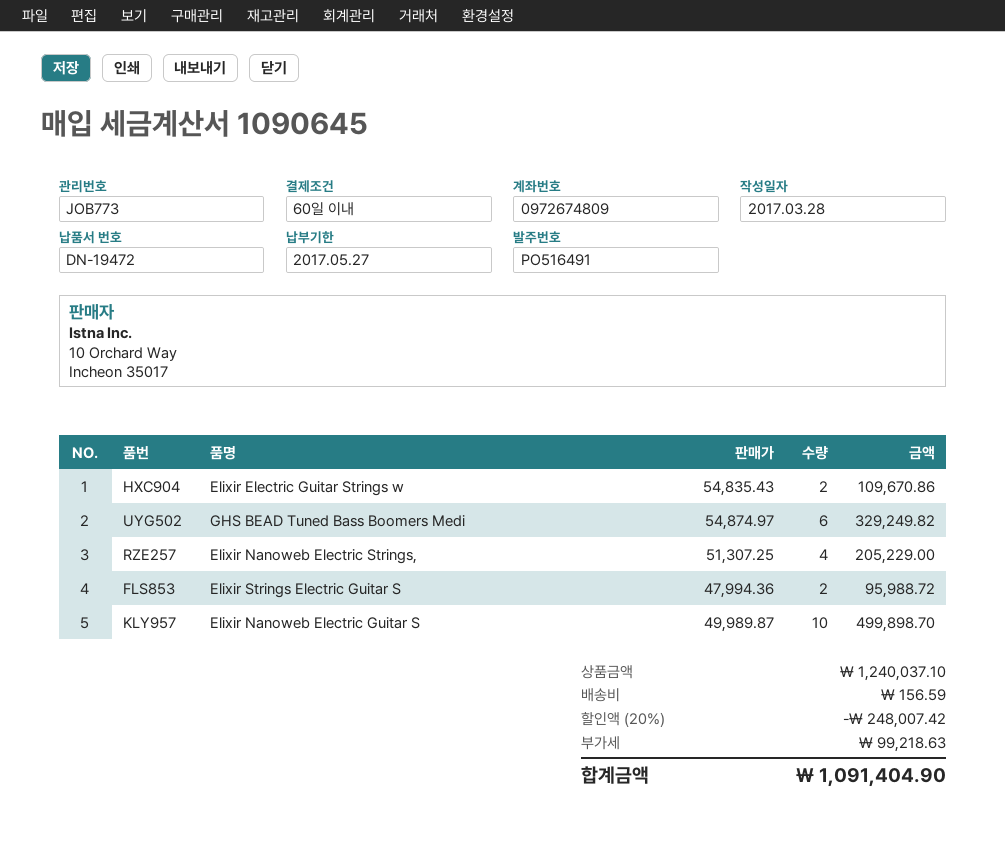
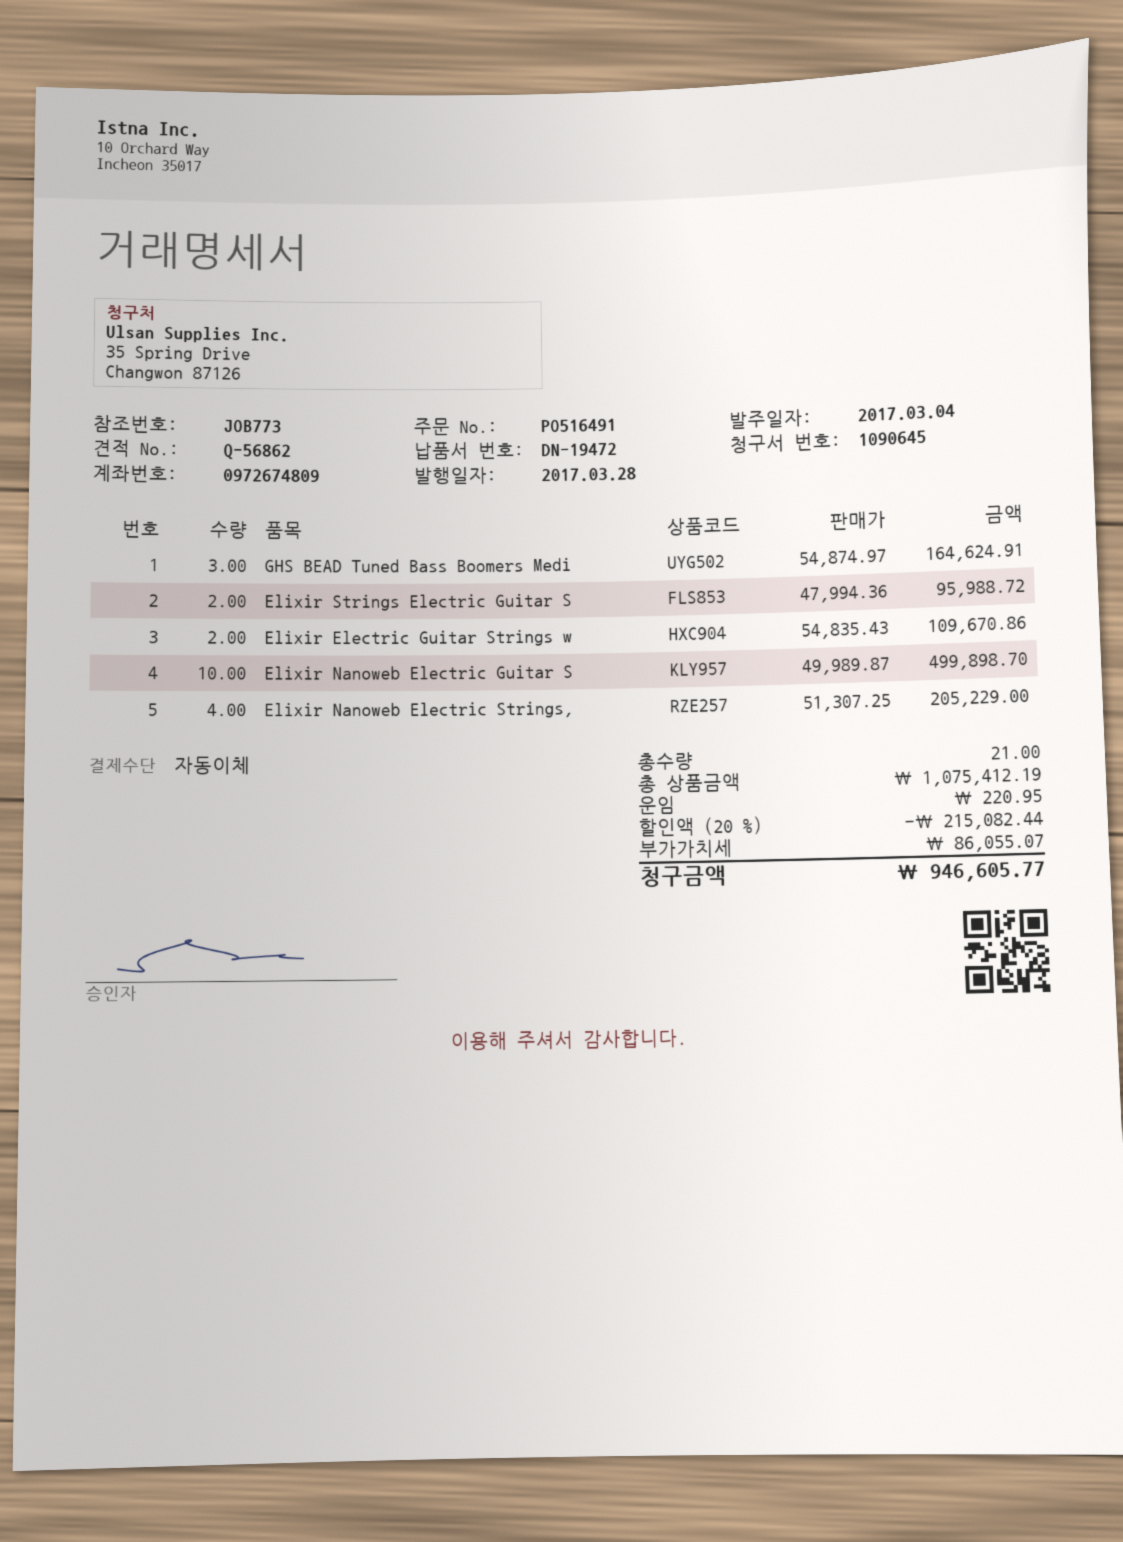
GHS BEAD Tuned Bass Boomers Medi: 6 x 54874.97 = 329249.82 -> 3 x 54874.97 = 164624.91
subtotal: 1240037.10 -> 1075412.19
discount: 20% = 248007.42 -> 20% = 215082.44
shipping: 156.59 -> 220.95
tax: 99218.63 -> 86055.07
total: 1091404.90 -> 946605.77

